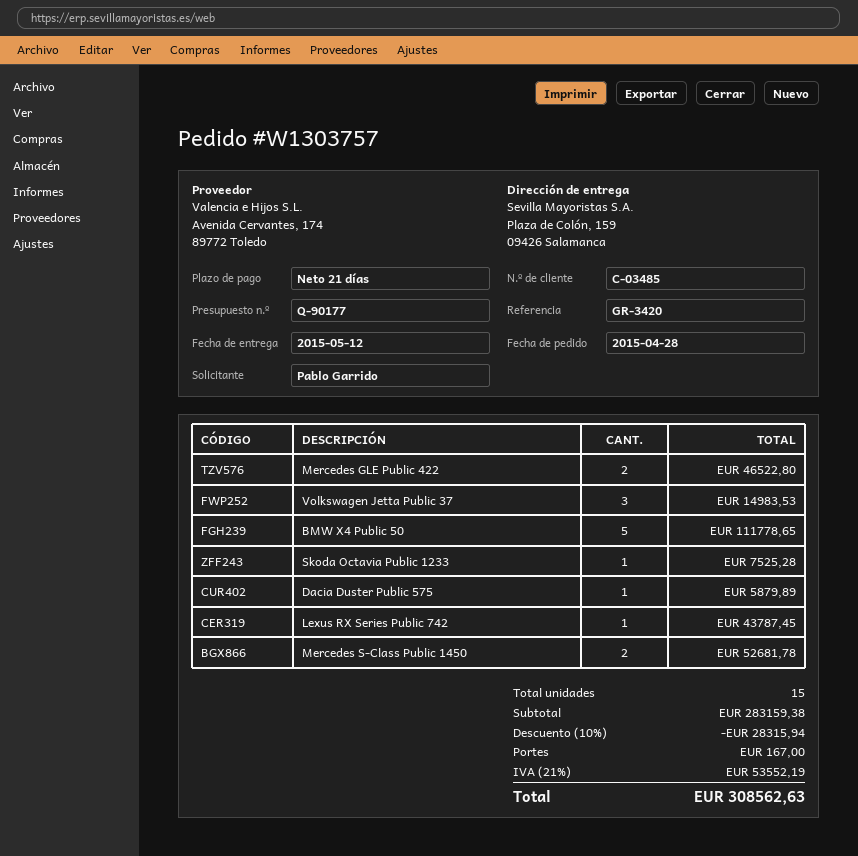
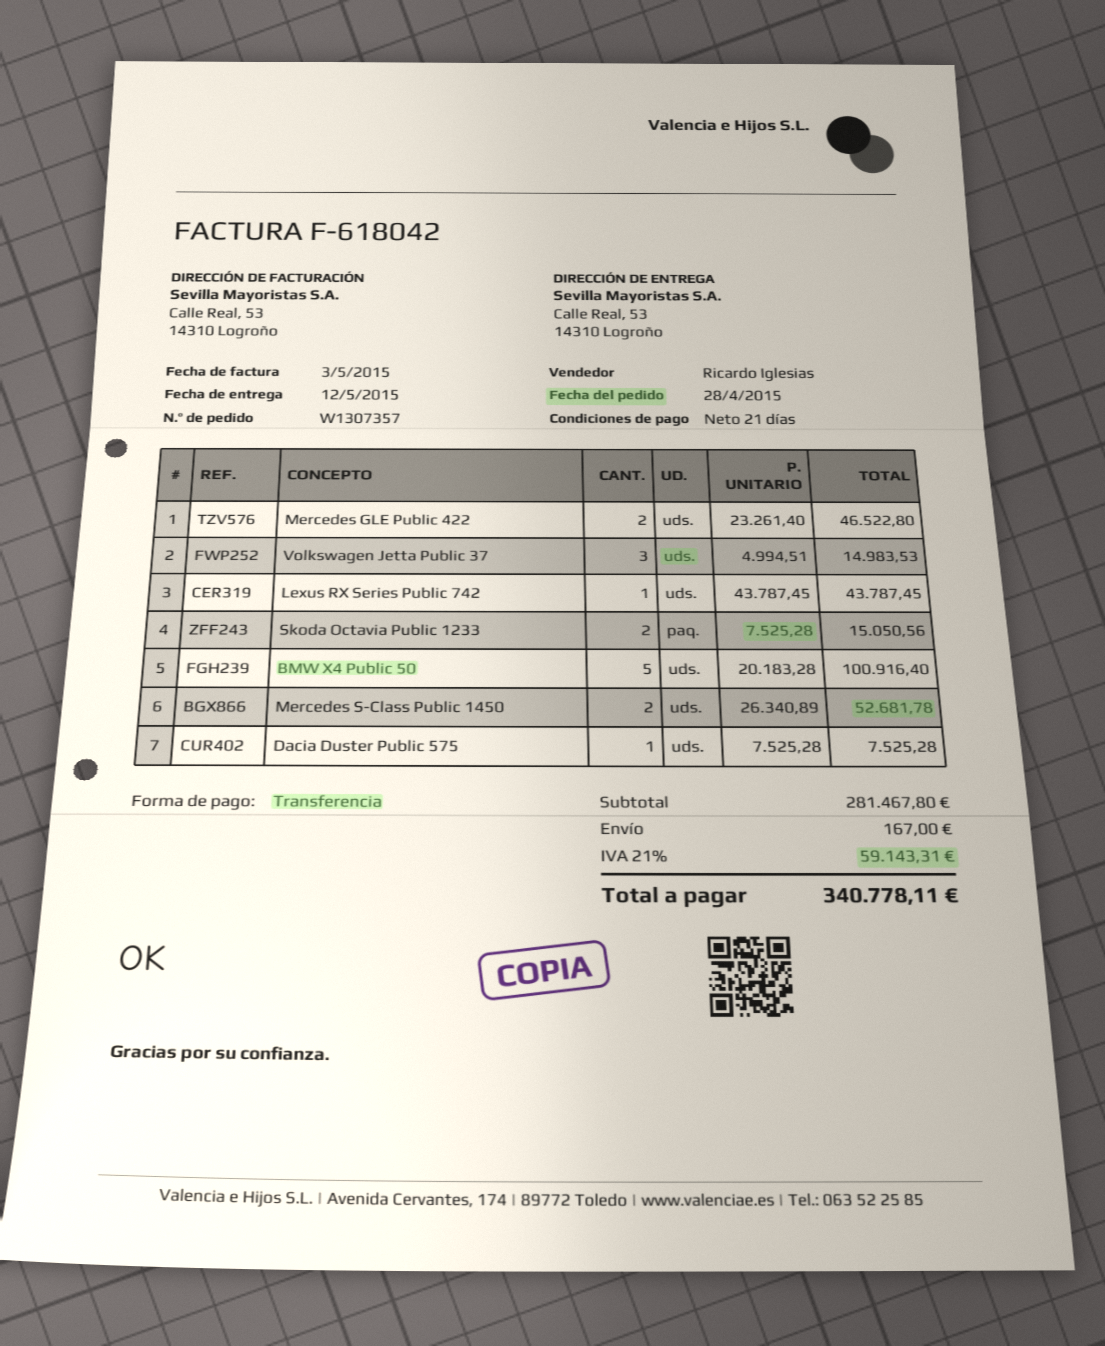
order number: W1303757 -> W1307357
ship to: Plaza de Colón, 159, 09426 Salamanca -> Calle Real, 53, 14310 Logroño
BMW X4 Public 50: 5 for 111778.65 -> 5 for 100916.40
Skoda Octavia Public 1233: 1 for 7525.28 -> 2 for 15050.56
Dacia Duster Public 575: 1 for 5879.89 -> 1 for 7525.28
subtotal: 283159.38 -> 281467.80
discount: 10% = 28315.94 -> none
tax: 21% = 53552.19 -> 21% = 59143.31
total: 308562.63 -> 340778.11

